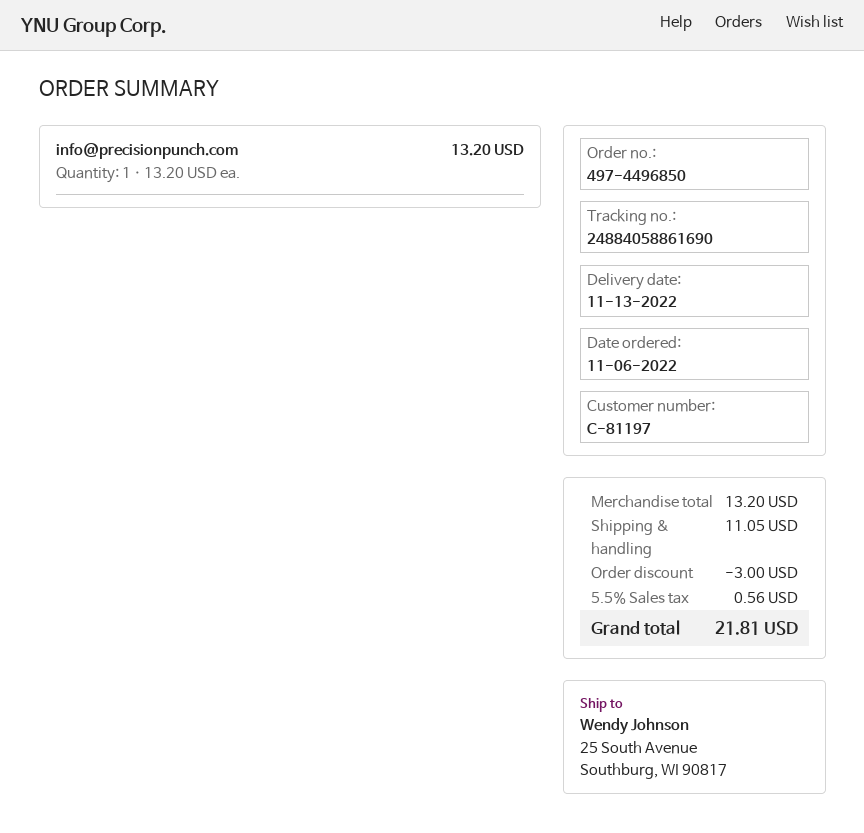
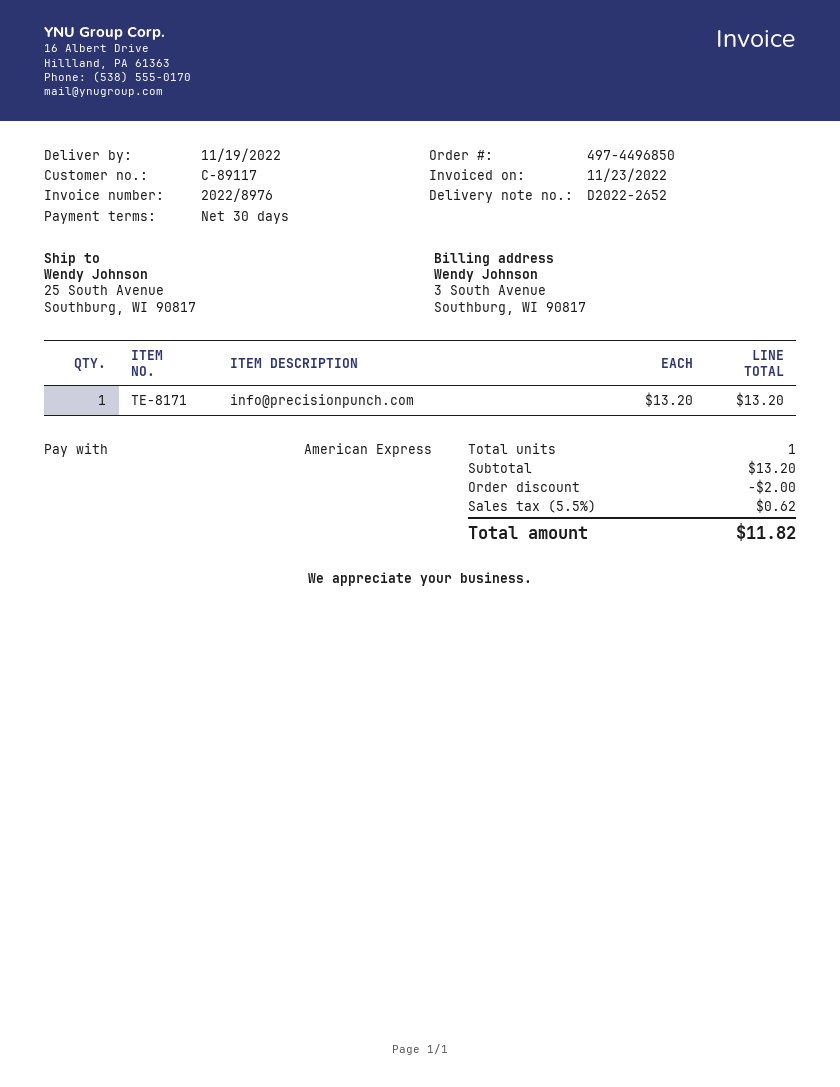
delivery date: 2022-11-13 -> 2022-11-19
customer number: C-81197 -> C-89117
discount: 3.00 -> 2.00
shipping: 11.05 -> none
tax: 5.5% = 0.56 -> 5.5% = 0.62
total: 21.81 -> 11.82

